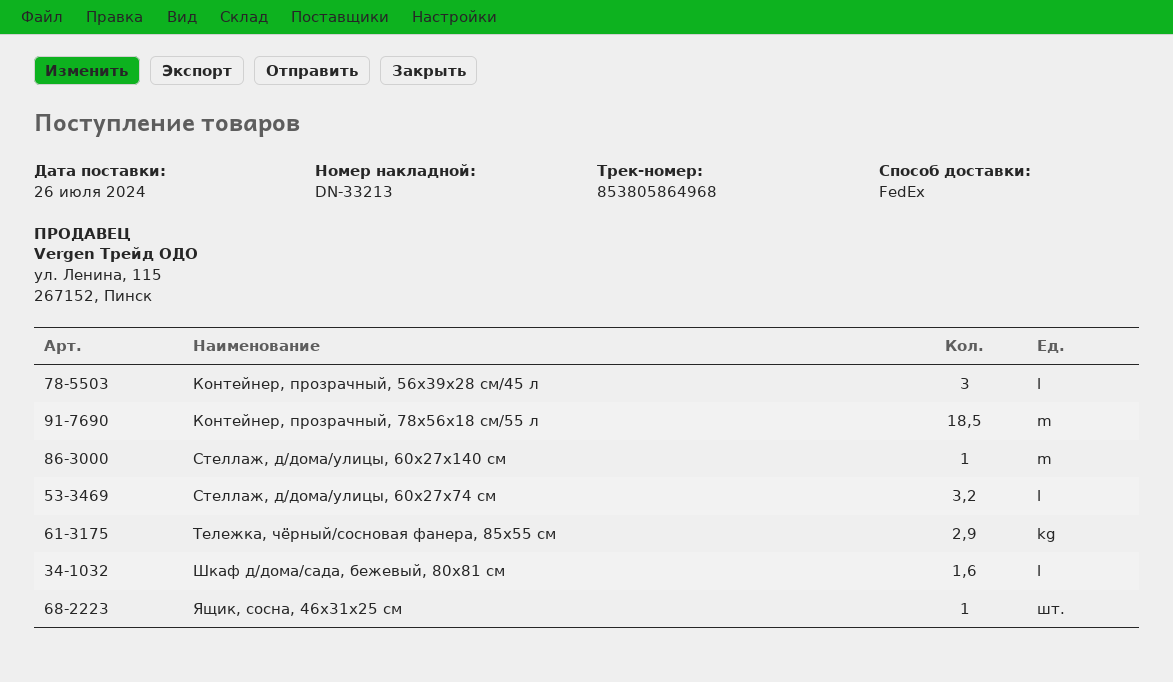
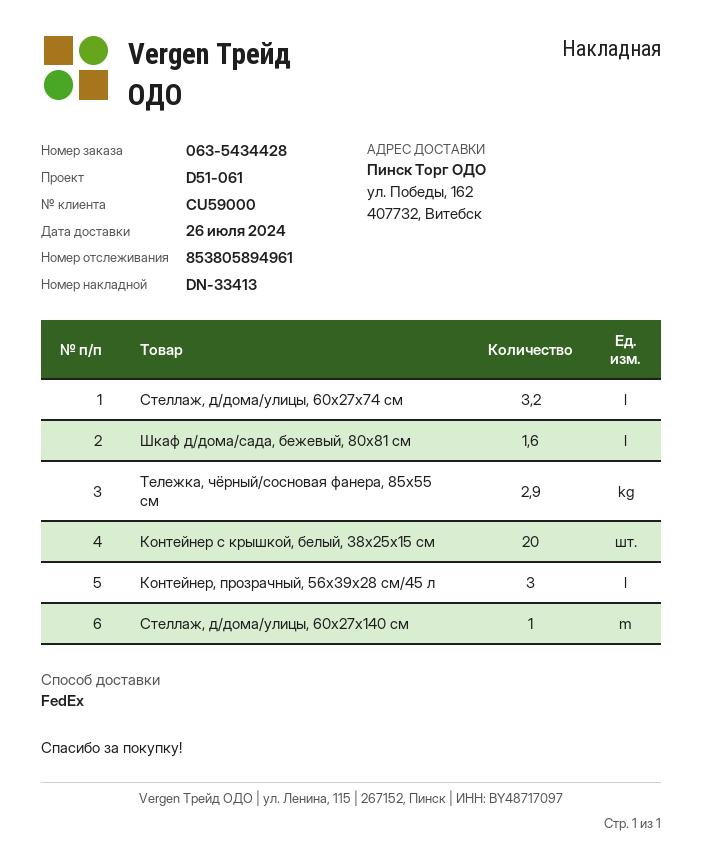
delivery note number: DN-33213 -> DN-33413
tracking number: 853805864968 -> 853805894961
Контейнер, прозрачный, 78x56x18 см/55 л: 18.5 -> none
Ящик, сосна, 46x31x25 см: 1 -> none
Контейнер с крышкой, белый, 38x25x15 см: none -> 20

